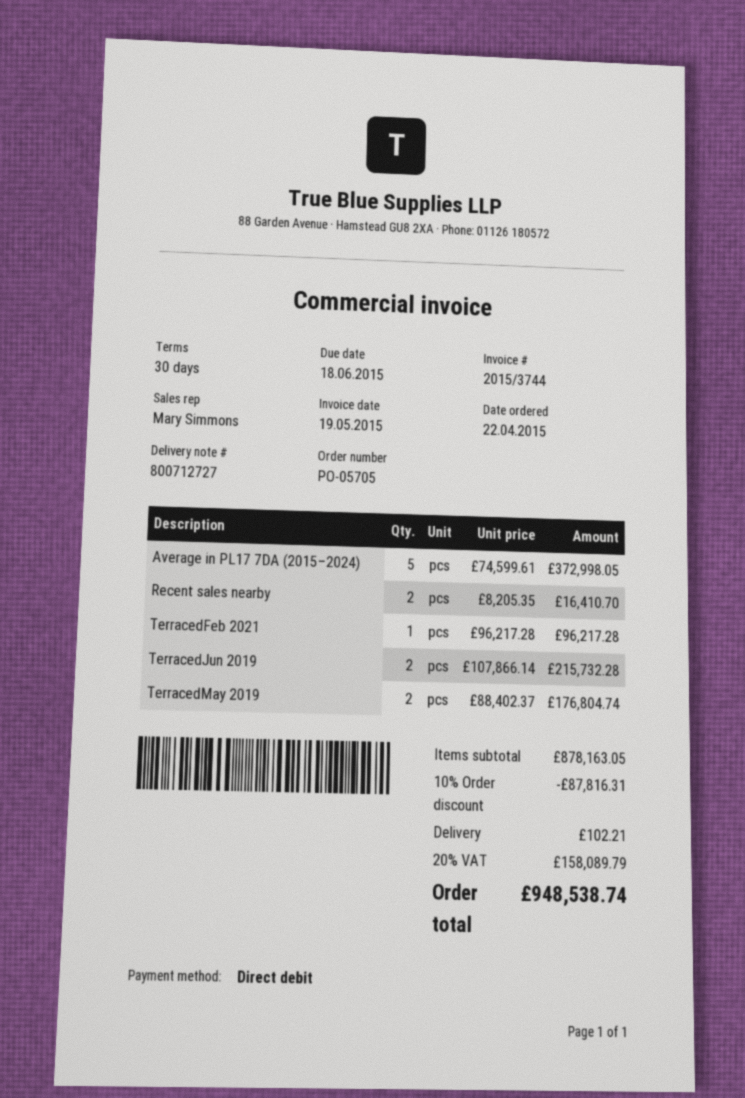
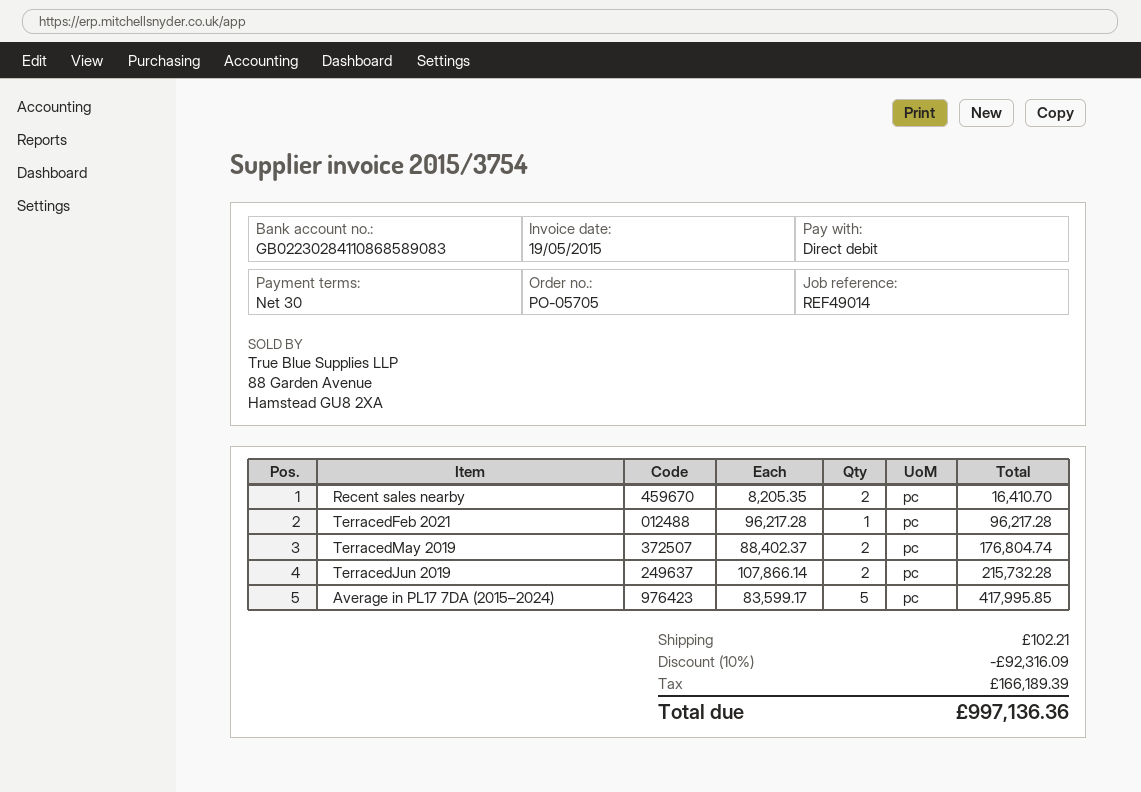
invoice number: 2015/3744 -> 2015/3754
Average in PL17 7DA (2015–2024): 5 x 74599.61 = 372998.05 -> 5 x 83599.17 = 417995.85
discount: 10% = 87816.31 -> 10% = 92316.09
tax: 158089.79 -> 166189.39
total: 948538.74 -> 997136.36

